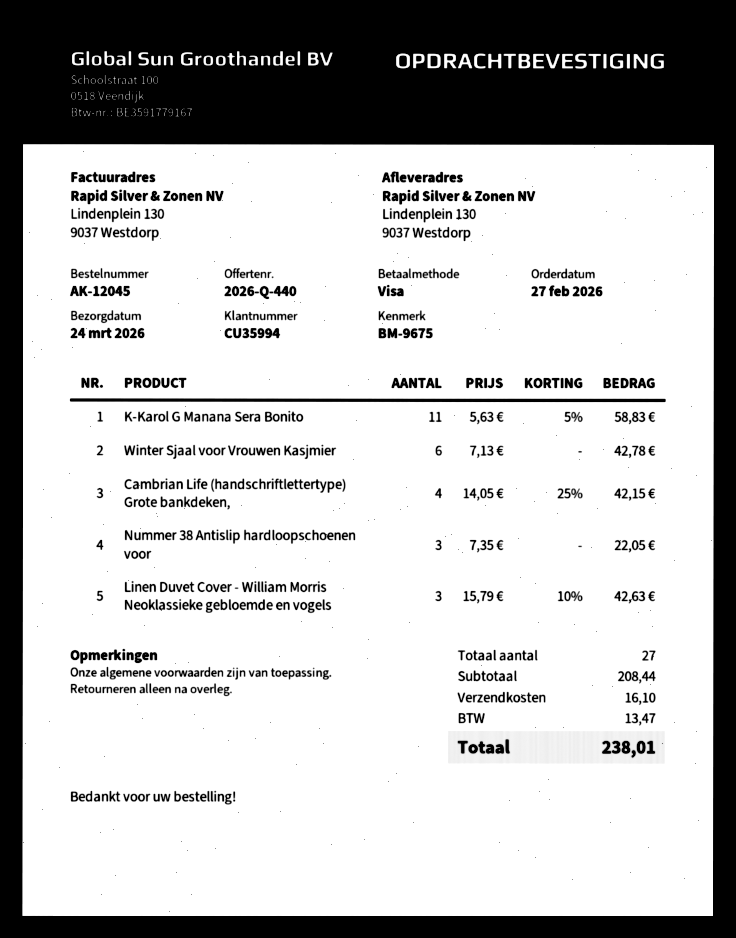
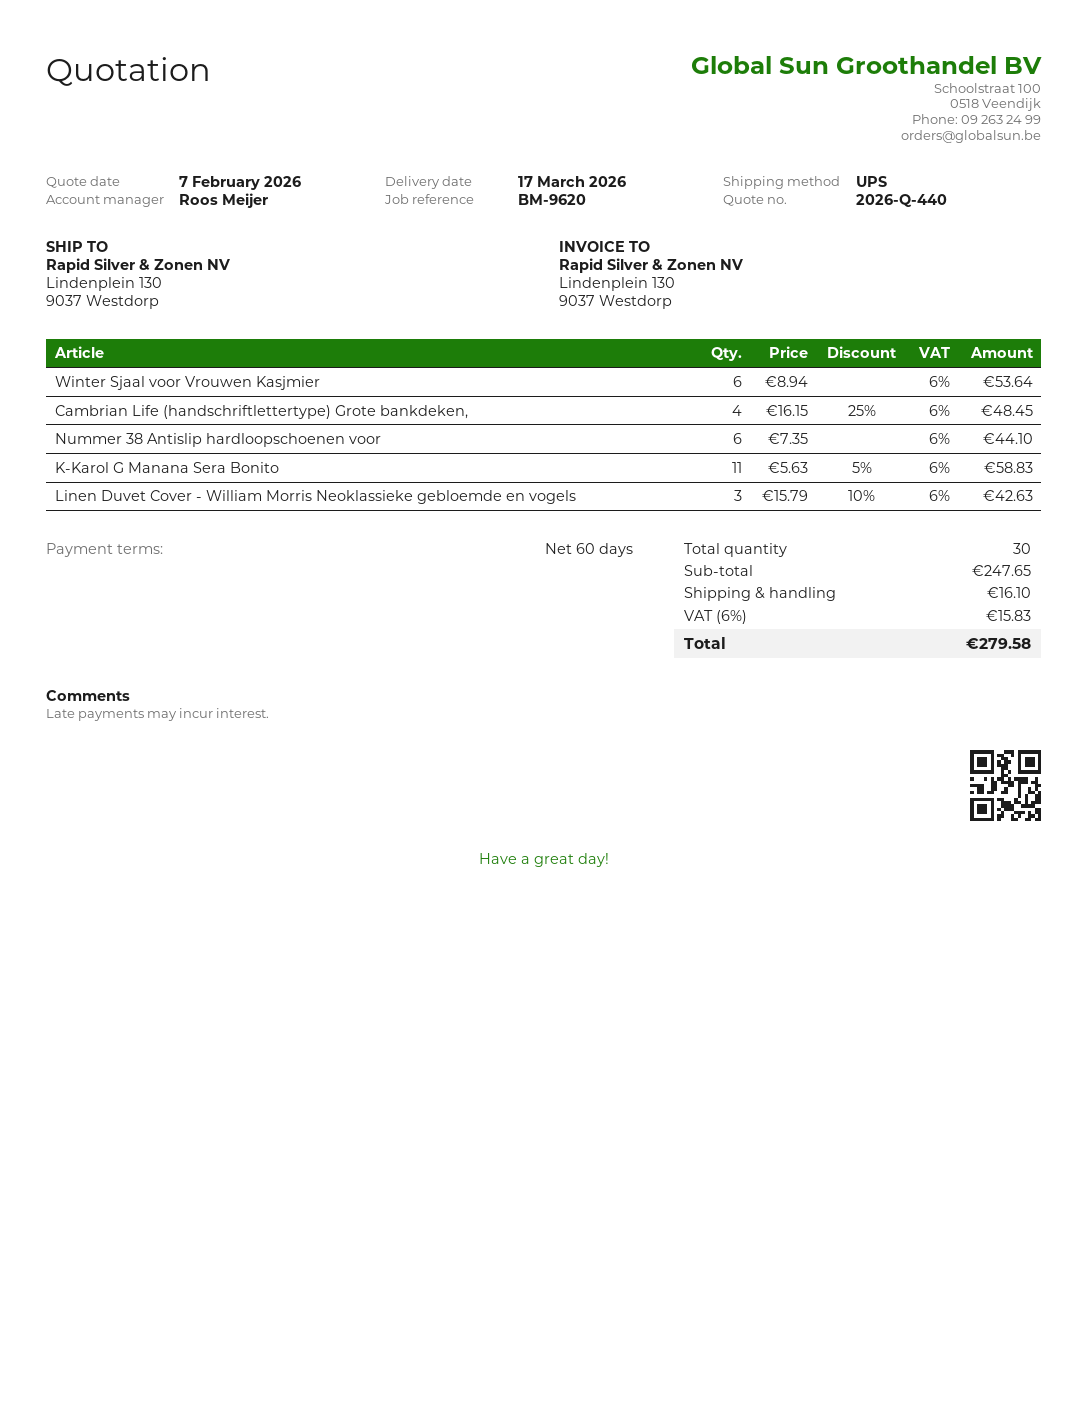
delivery date: 2026-03-24 -> 2026-03-17
reference: BM-9675 -> BM-9620
Winter Sjaal voor Vrouwen Kasjmier: 6 x 7.13 = 42.78 -> 6 x 8.94 = 53.64
Cambrian Life (handschriftlettertype) Grote bankdeken,: 4 x 14.05 - 25% = 42.15 -> 4 x 16.15 - 25% = 48.45
Nummer 38 Antislip hardloopschoenen voor: 3 x 7.35 = 22.05 -> 6 x 7.35 = 44.10
total quantity: 27 -> 30
subtotal: 208.44 -> 247.65
tax: 13.47 -> 15.83
total: 238.01 -> 279.58

